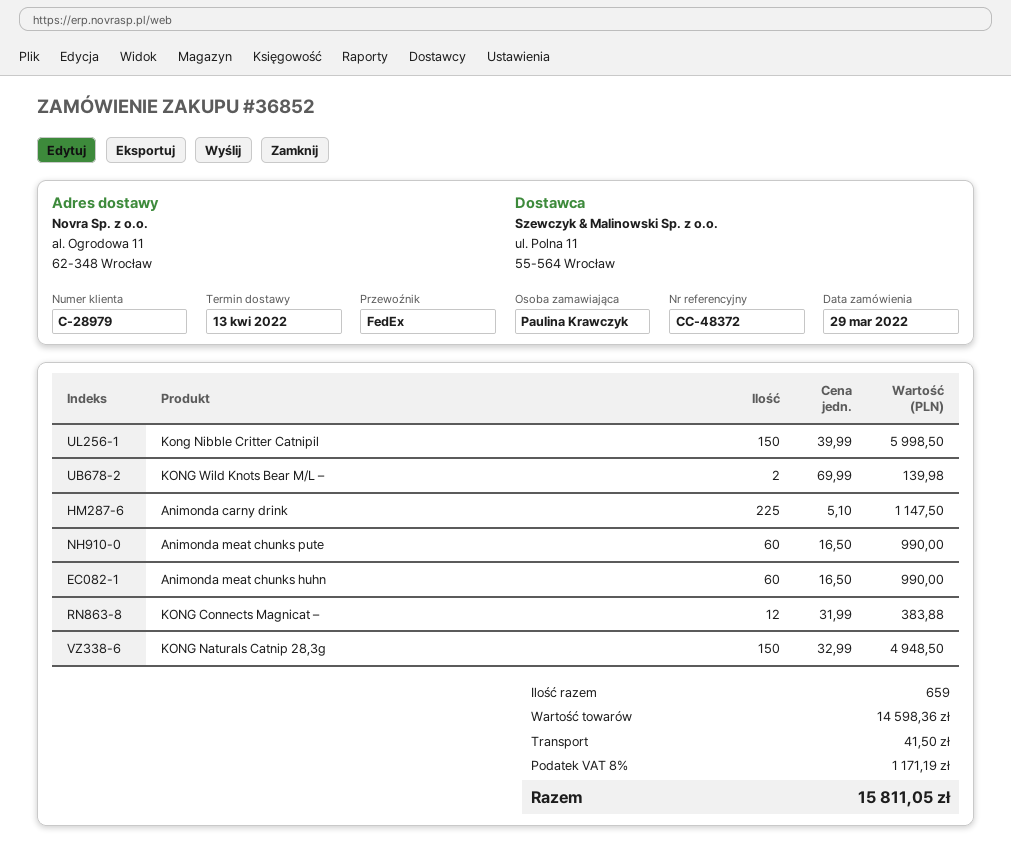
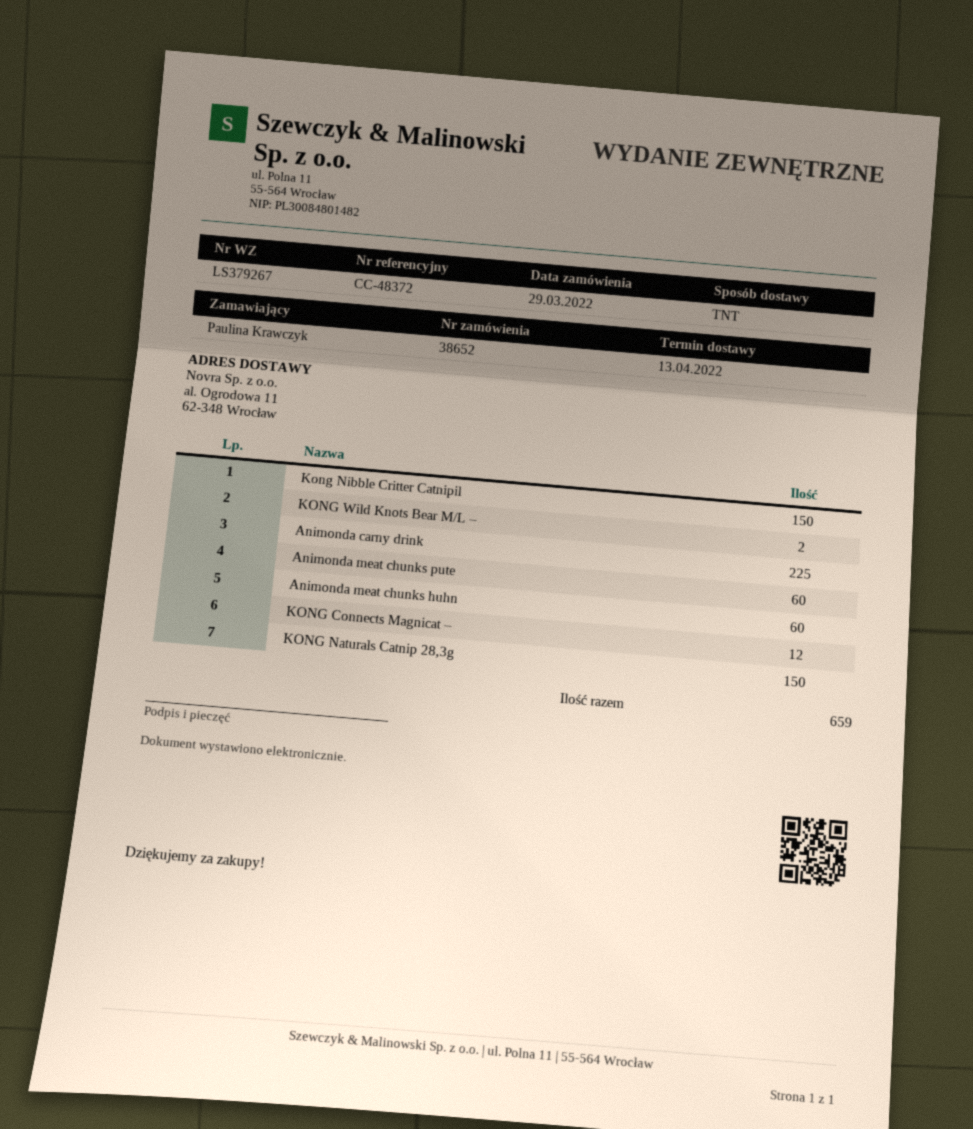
order number: 36852 -> 38652
shipping method: FedEx -> TNT

